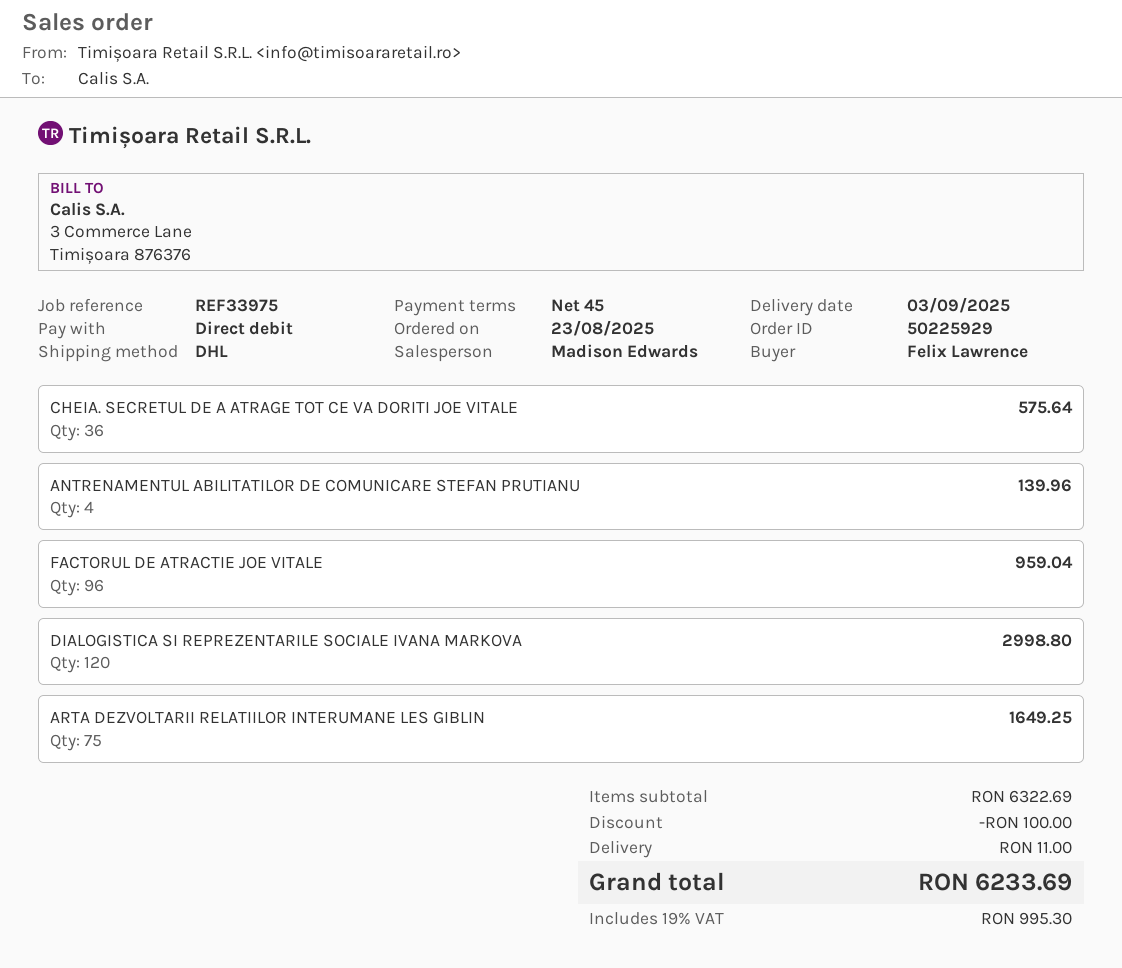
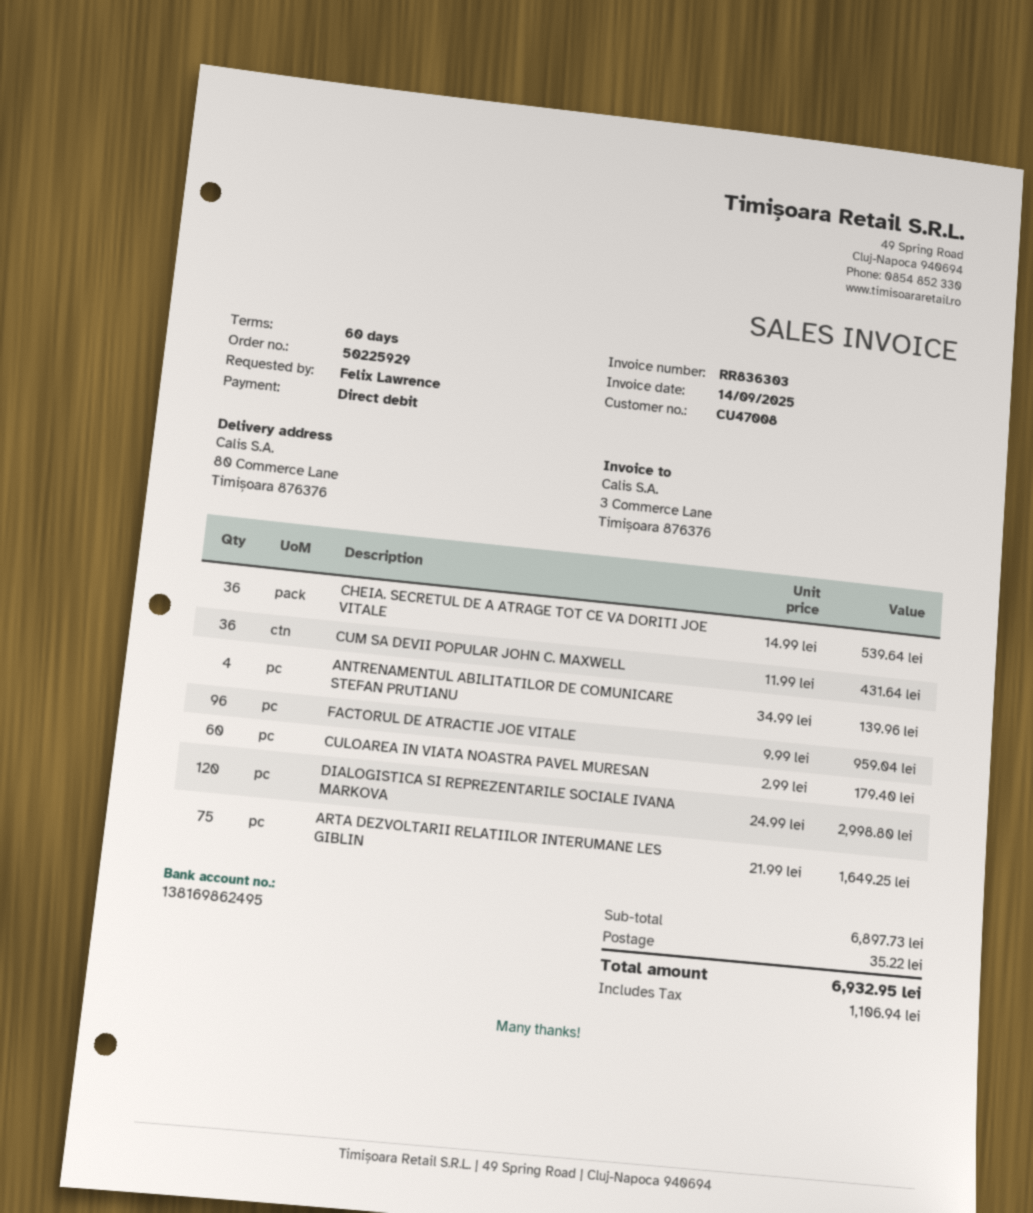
payment terms: 45 days -> 60 days
CHEIA. SECRETUL DE A ATRAGE TOT CE VA DORITI JOE VITALE: 36 for 575.64 -> 36 for 539.64
CUM SA DEVII POPULAR JOHN C. MAXWELL: none -> 36 for 431.64
CULOAREA IN VIATA NOASTRA PAVEL MURESAN: none -> 60 for 179.40
subtotal: 6322.69 -> 6897.73
discount: 100.00 -> none
shipping: 11.00 -> 35.22
tax: 995.30 -> 1106.94
total: 6233.69 -> 6932.95

